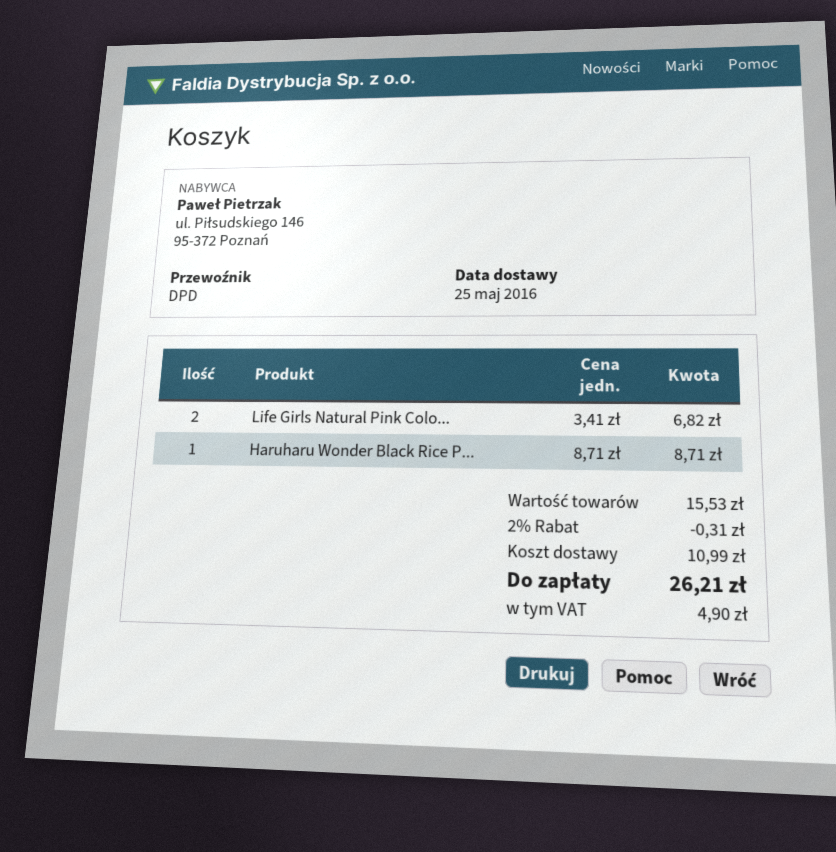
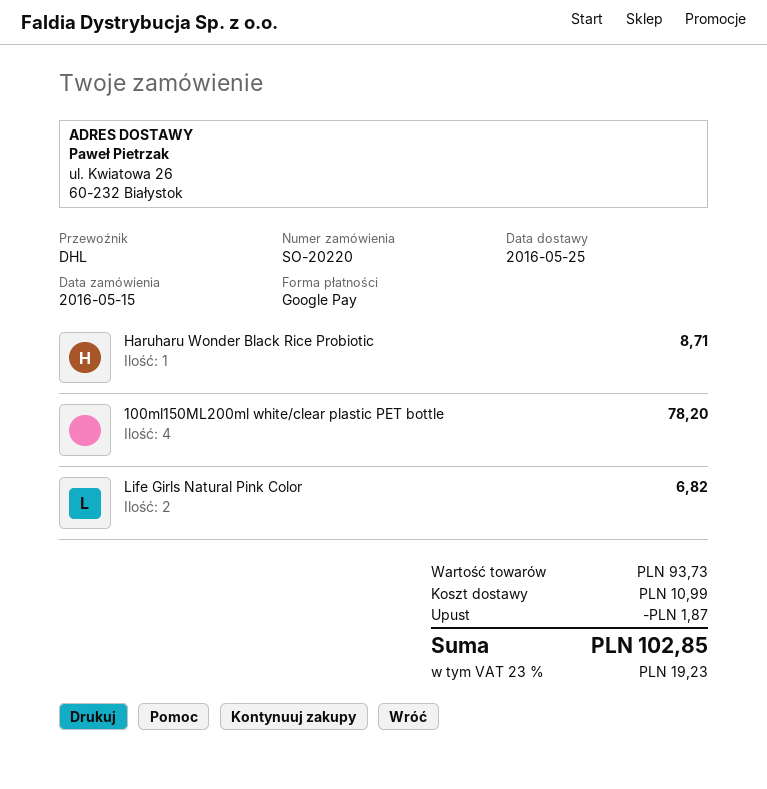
shipping method: DPD -> DHL
100ml150ML200ml white/clear plastic PET bottle: none -> 4 for 78.20
subtotal: 15.53 -> 93.73
discount: 0.31 -> 1.87
tax: 4.90 -> 19.23
total: 26.21 -> 102.85

